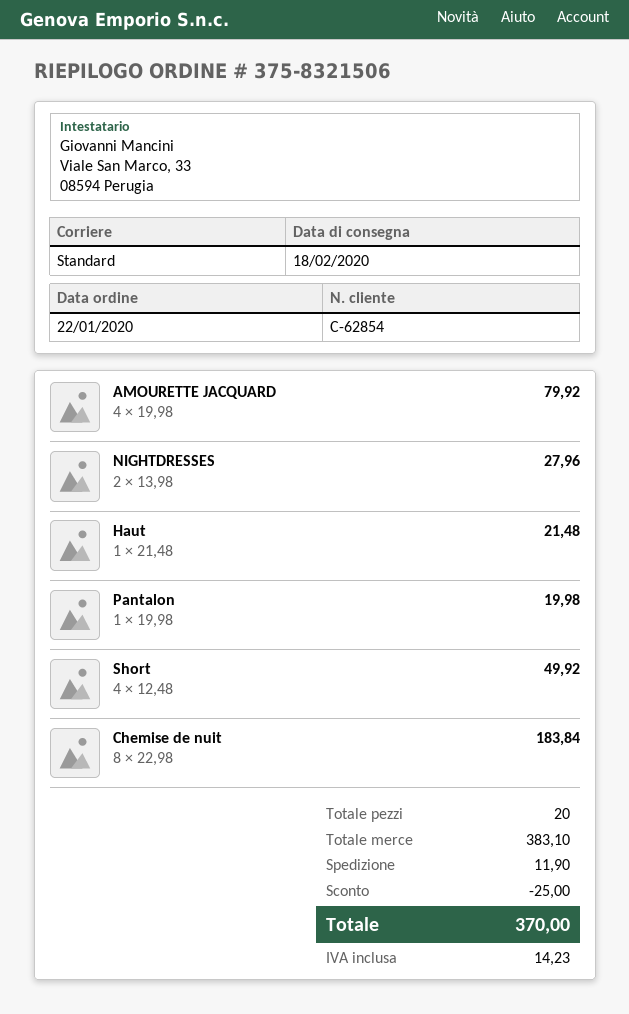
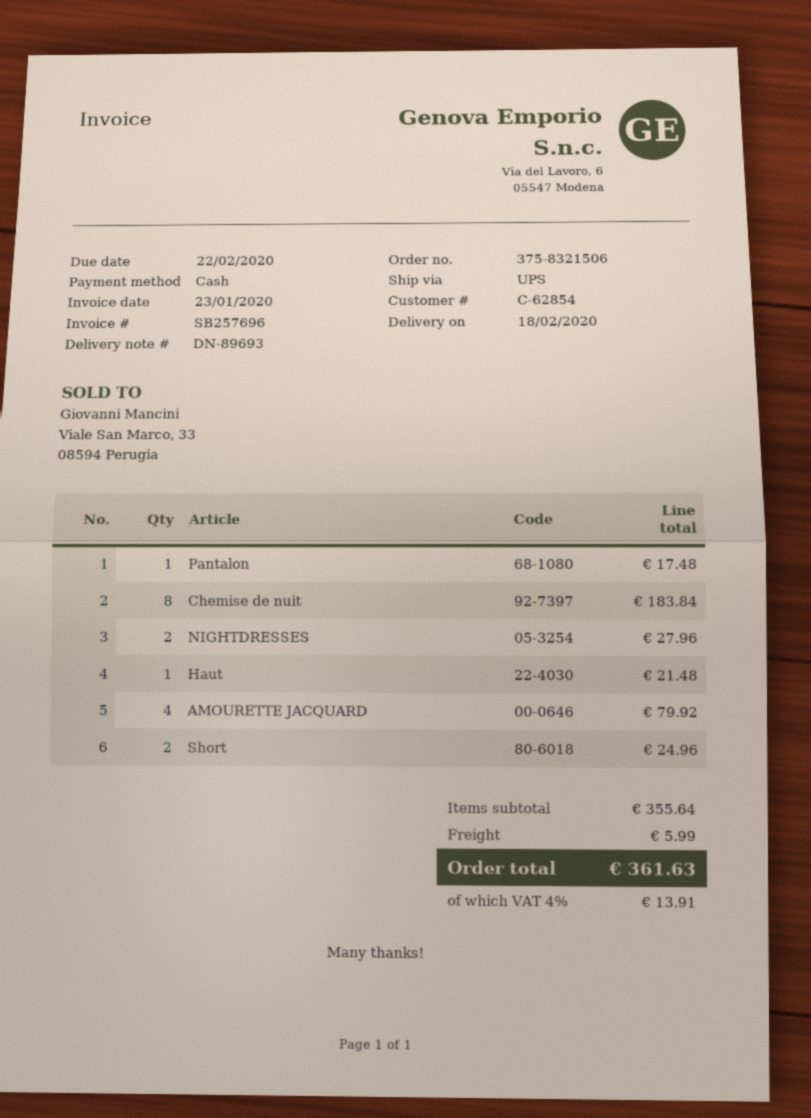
shipping method: standard -> UPS
Pantalon: 1 for 19.98 -> 1 for 17.48
Short: 4 for 49.92 -> 2 for 24.96
subtotal: 383.10 -> 355.64
discount: 25.00 -> none
shipping: 11.90 -> 5.99
tax: 14.23 -> 13.91
total: 370.00 -> 361.63

